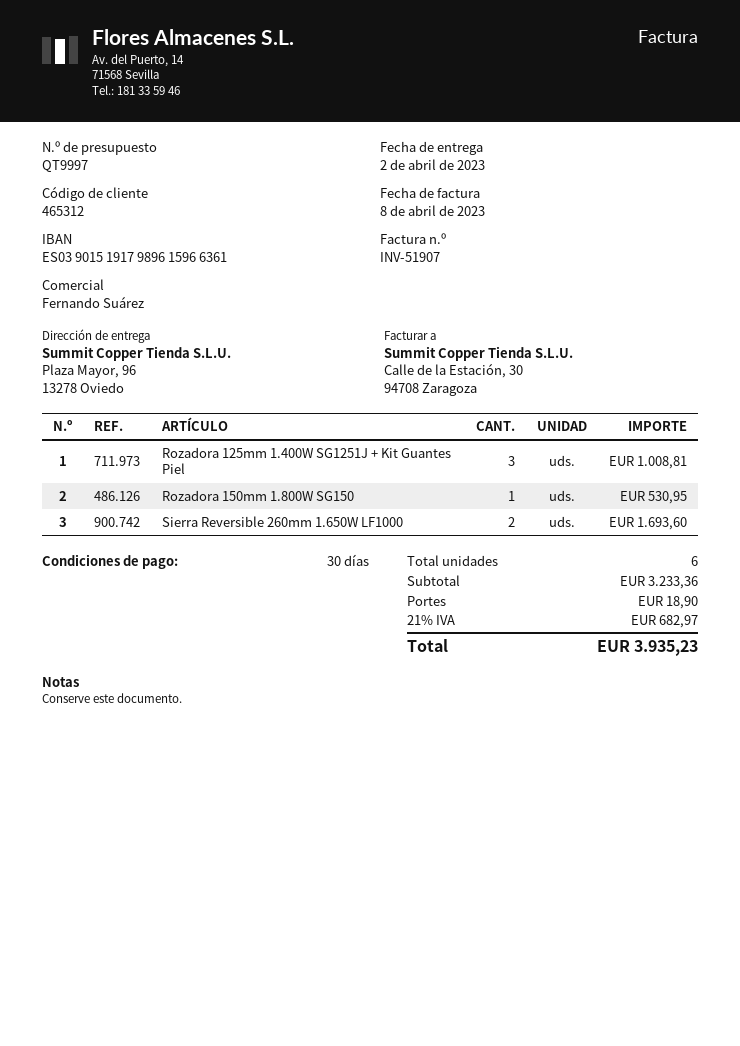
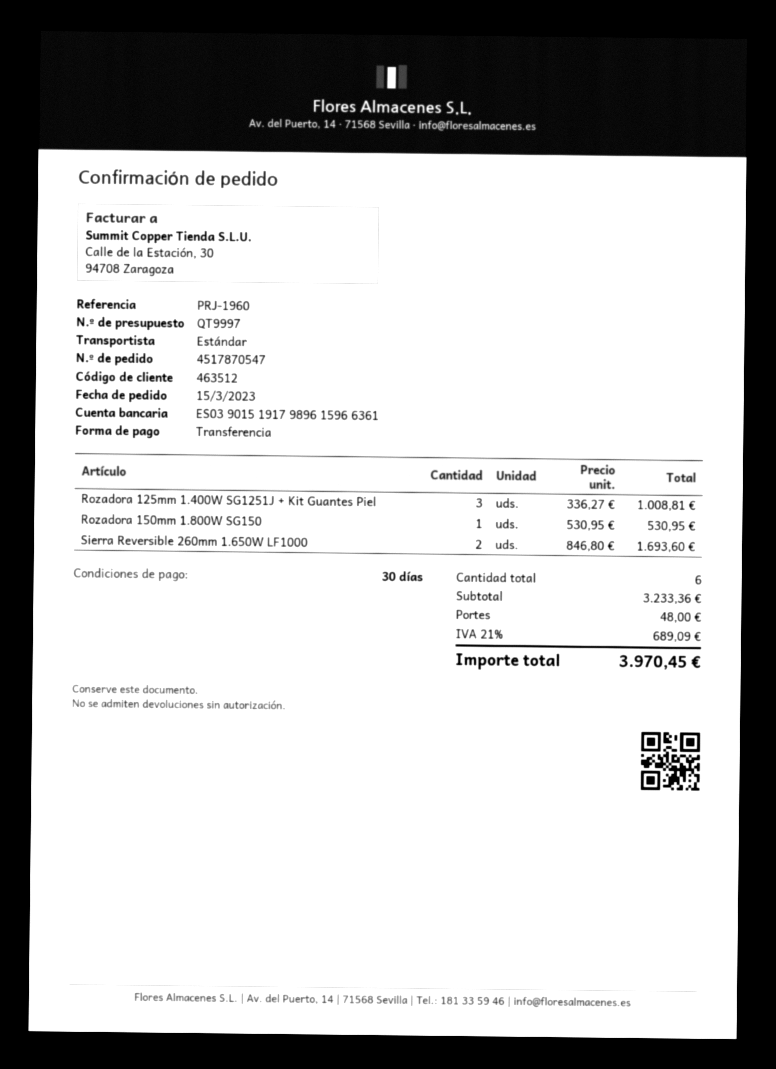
customer number: 465312 -> 463512
shipping: 18.90 -> 48.00
tax: 21% = 682.97 -> 21% = 689.09
total: 3935.23 -> 3970.45

